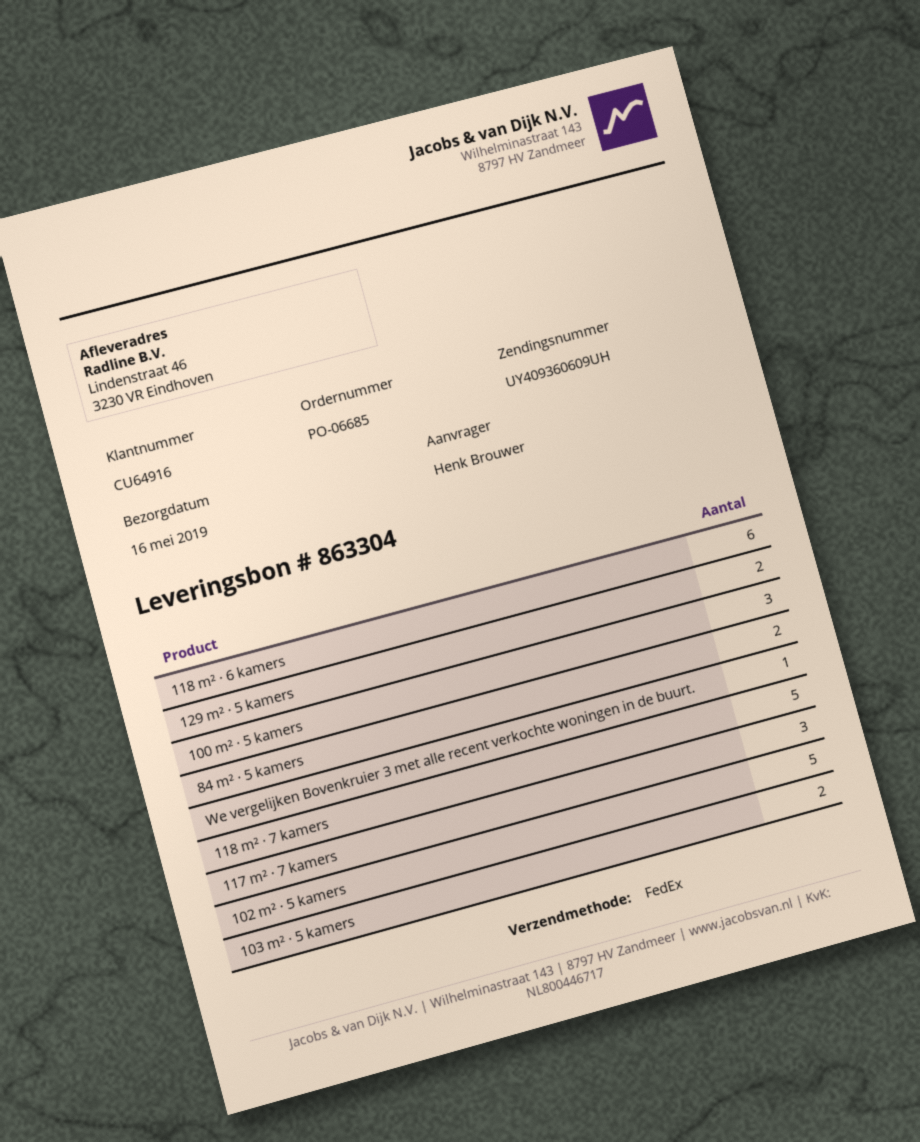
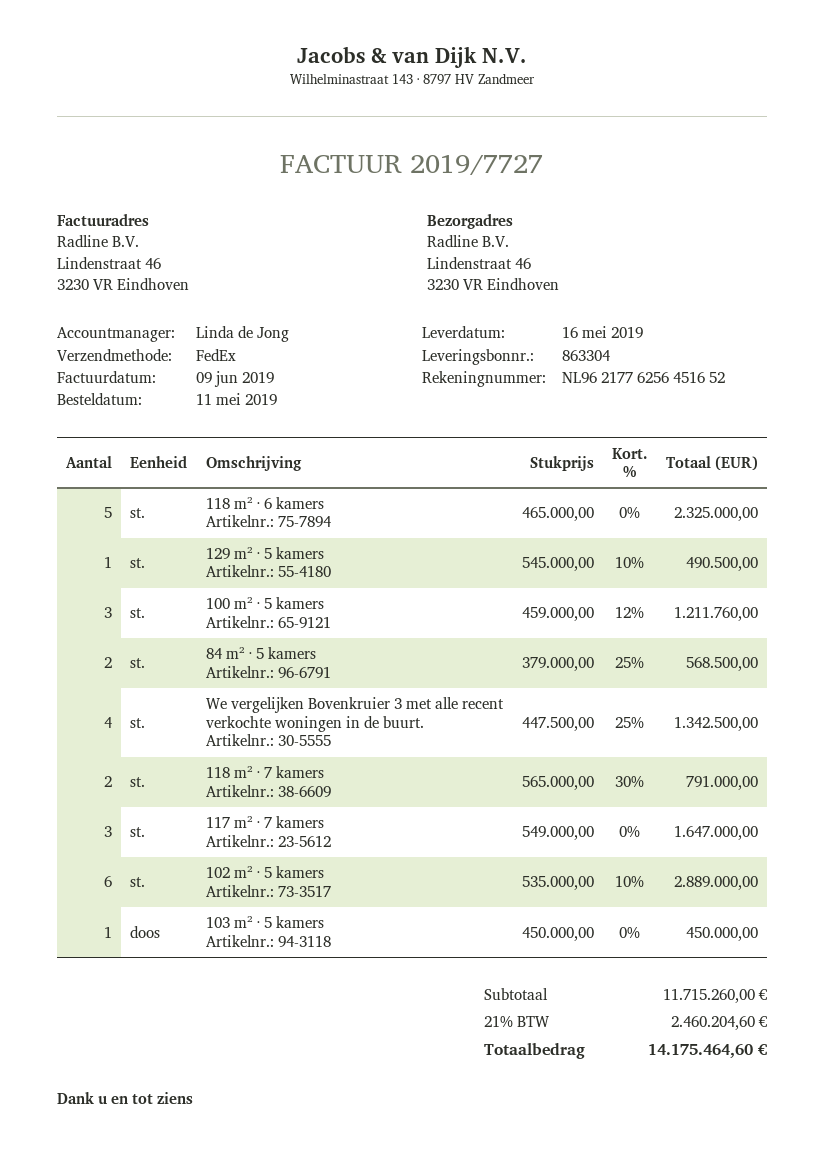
118 m² · 6 kamers: 6 -> 5
129 m² · 5 kamers: 2 -> 1
We vergelijken Bovenkruier 3 met alle recent verkochte woningen in de buurt.: 1 -> 4
118 m² · 7 kamers: 5 -> 2
102 m² · 5 kamers: 5 -> 6
103 m² · 5 kamers: 2 -> 1

